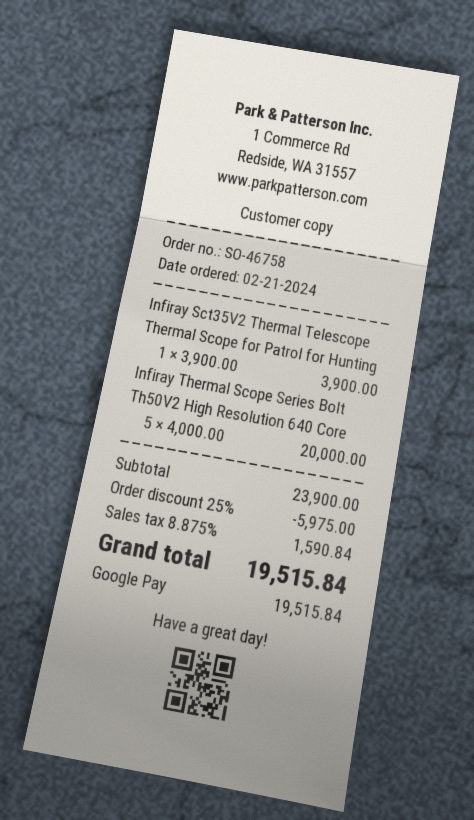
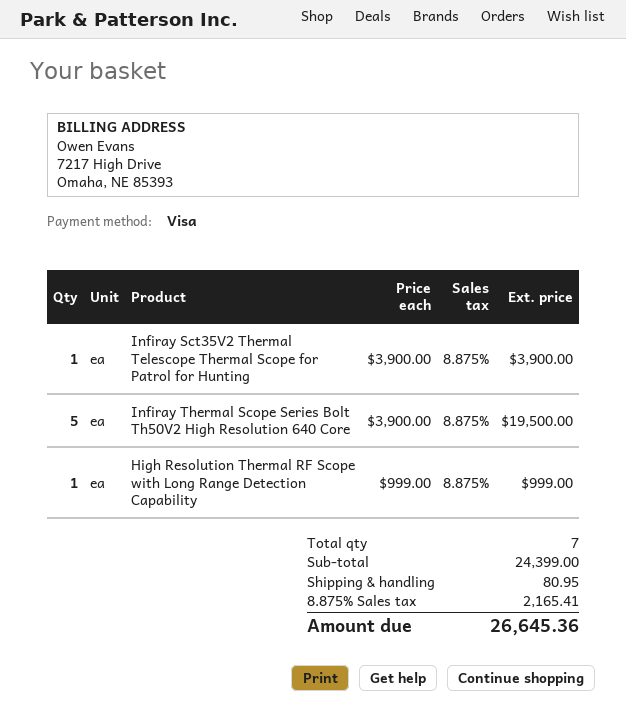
payment method: Google Pay -> Visa
Infiray Thermal Scope Series Bolt Th50V2 High Resolution 640 Core: 5 x 4000.00 = 20000.00 -> 5 x 3900.00 = 19500.00
High Resolution Thermal RF Scope with Long Range Detection Capability: none -> 1 x 999.00 = 999.00
subtotal: 23900.00 -> 24399.00
discount: 25% = 5975.00 -> none
shipping: none -> 80.95
tax: 8.875% = 1590.84 -> 8.875% = 2165.41
total: 19515.84 -> 26645.36

